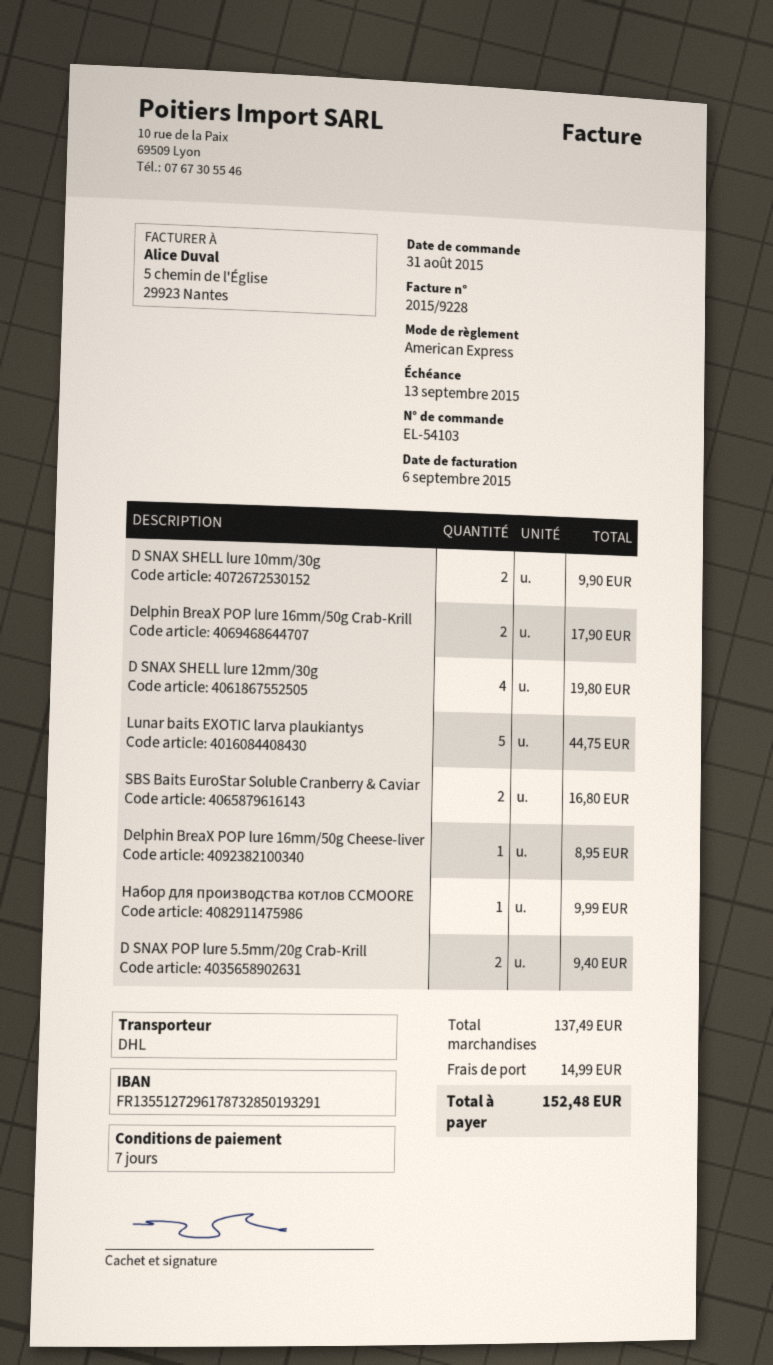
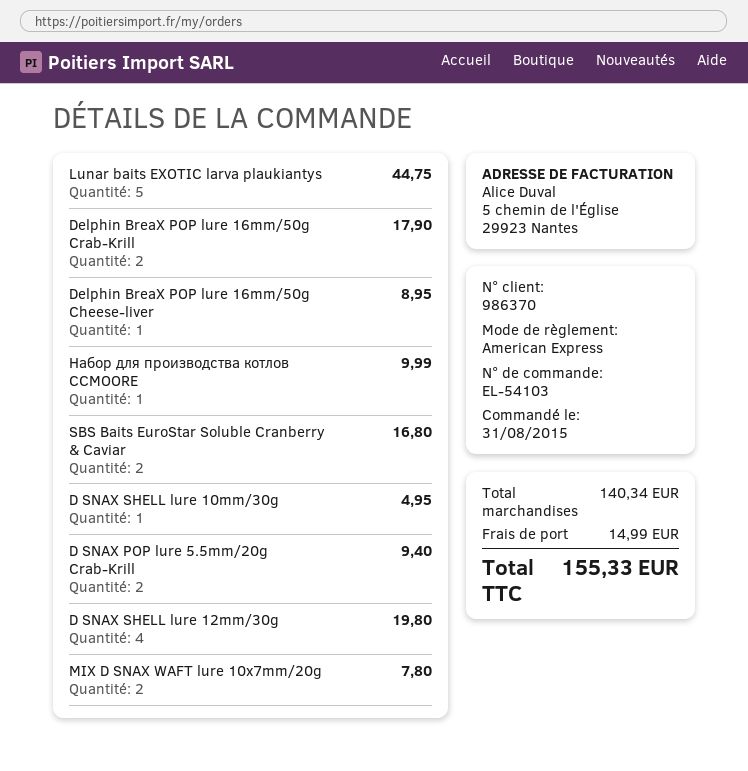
D SNAX SHELL lure 10mm/30g: 2 for 9.90 -> 1 for 4.95
MIX D SNAX WAFT lure 10x7mm/20g: none -> 2 for 7.80
subtotal: 137.49 -> 140.34
total: 152.48 -> 155.33

